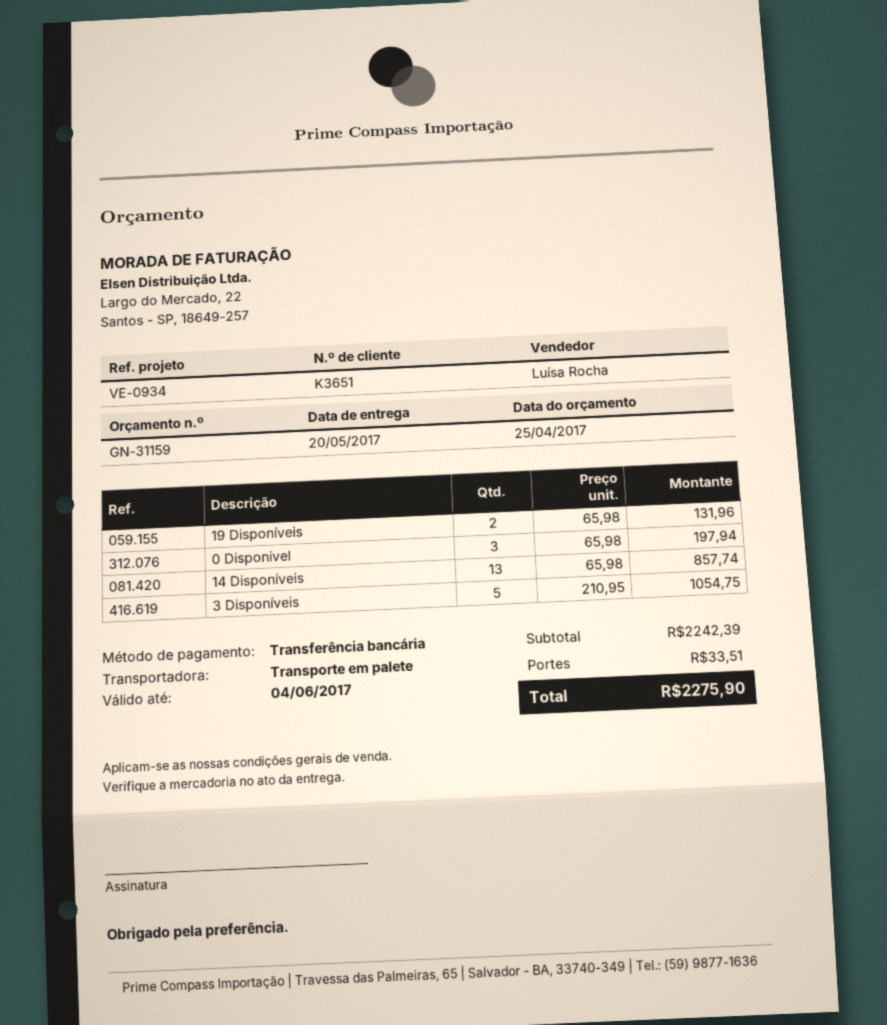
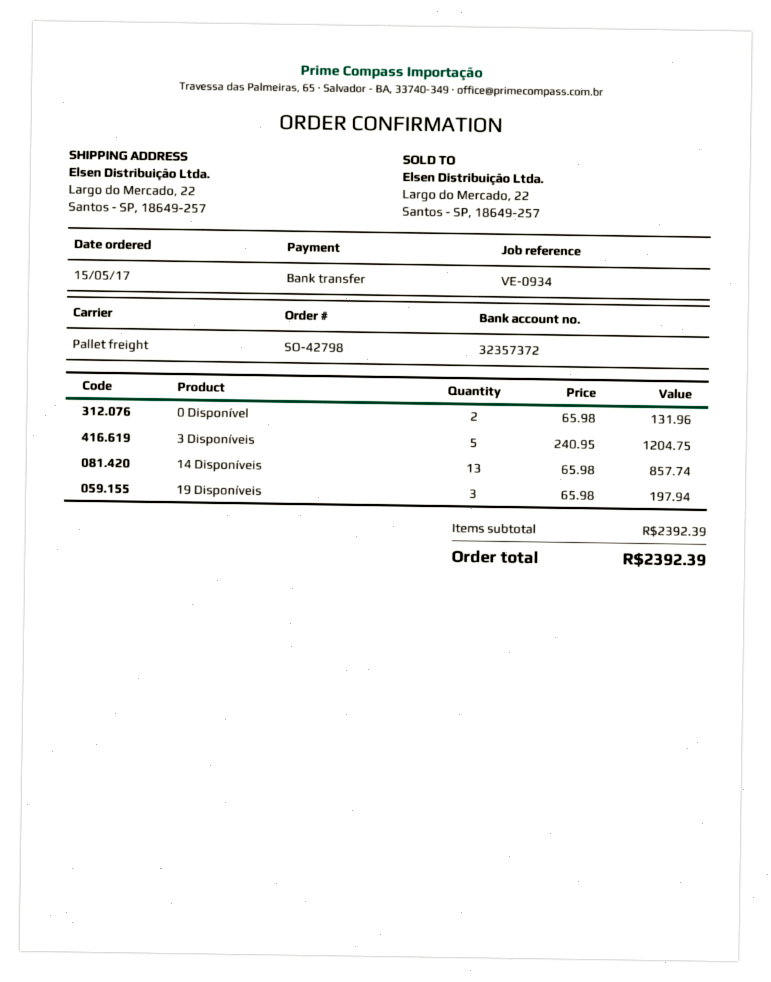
19 Disponíveis: 2 x 65.98 = 131.96 -> 3 x 65.98 = 197.94
0 Disponível: 3 x 65.98 = 197.94 -> 2 x 65.98 = 131.96
3 Disponíveis: 5 x 210.95 = 1054.75 -> 5 x 240.95 = 1204.75
subtotal: 2242.39 -> 2392.39
shipping: 33.51 -> none
total: 2275.90 -> 2392.39

